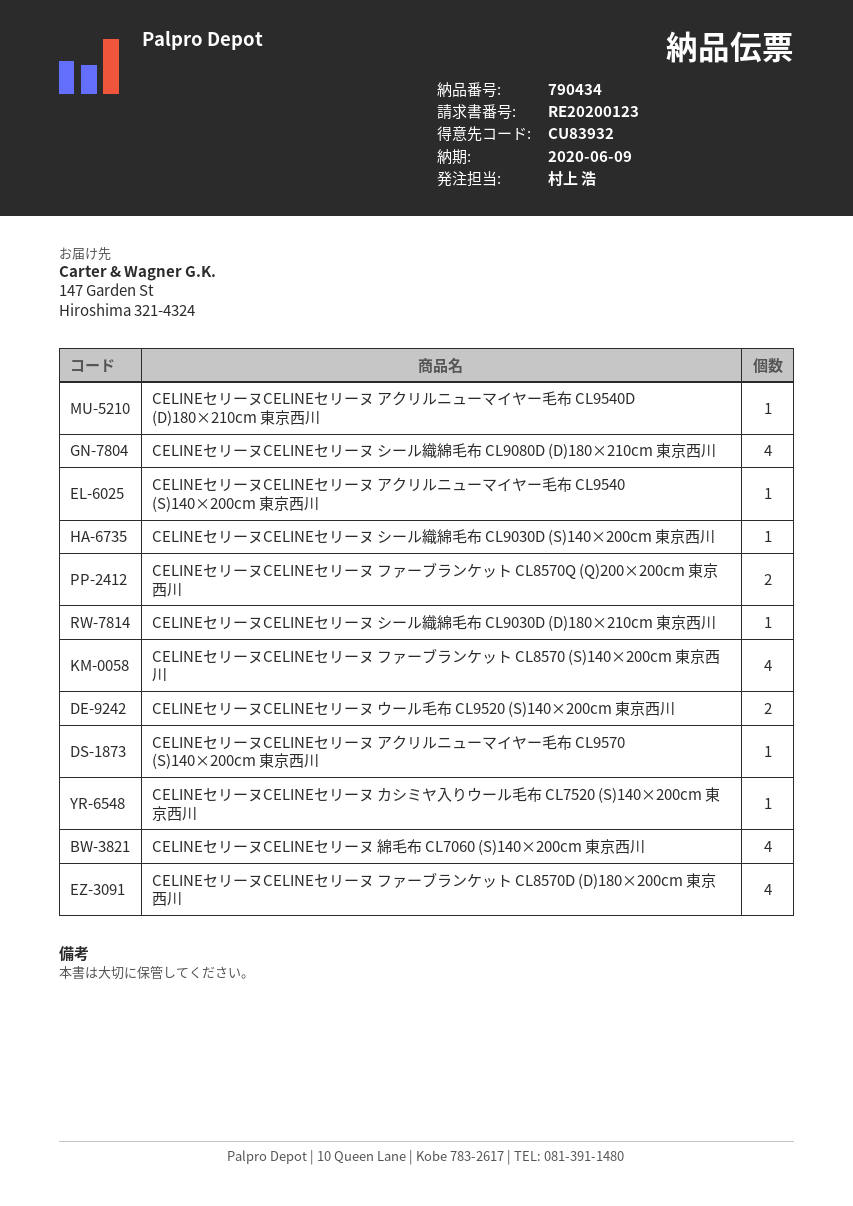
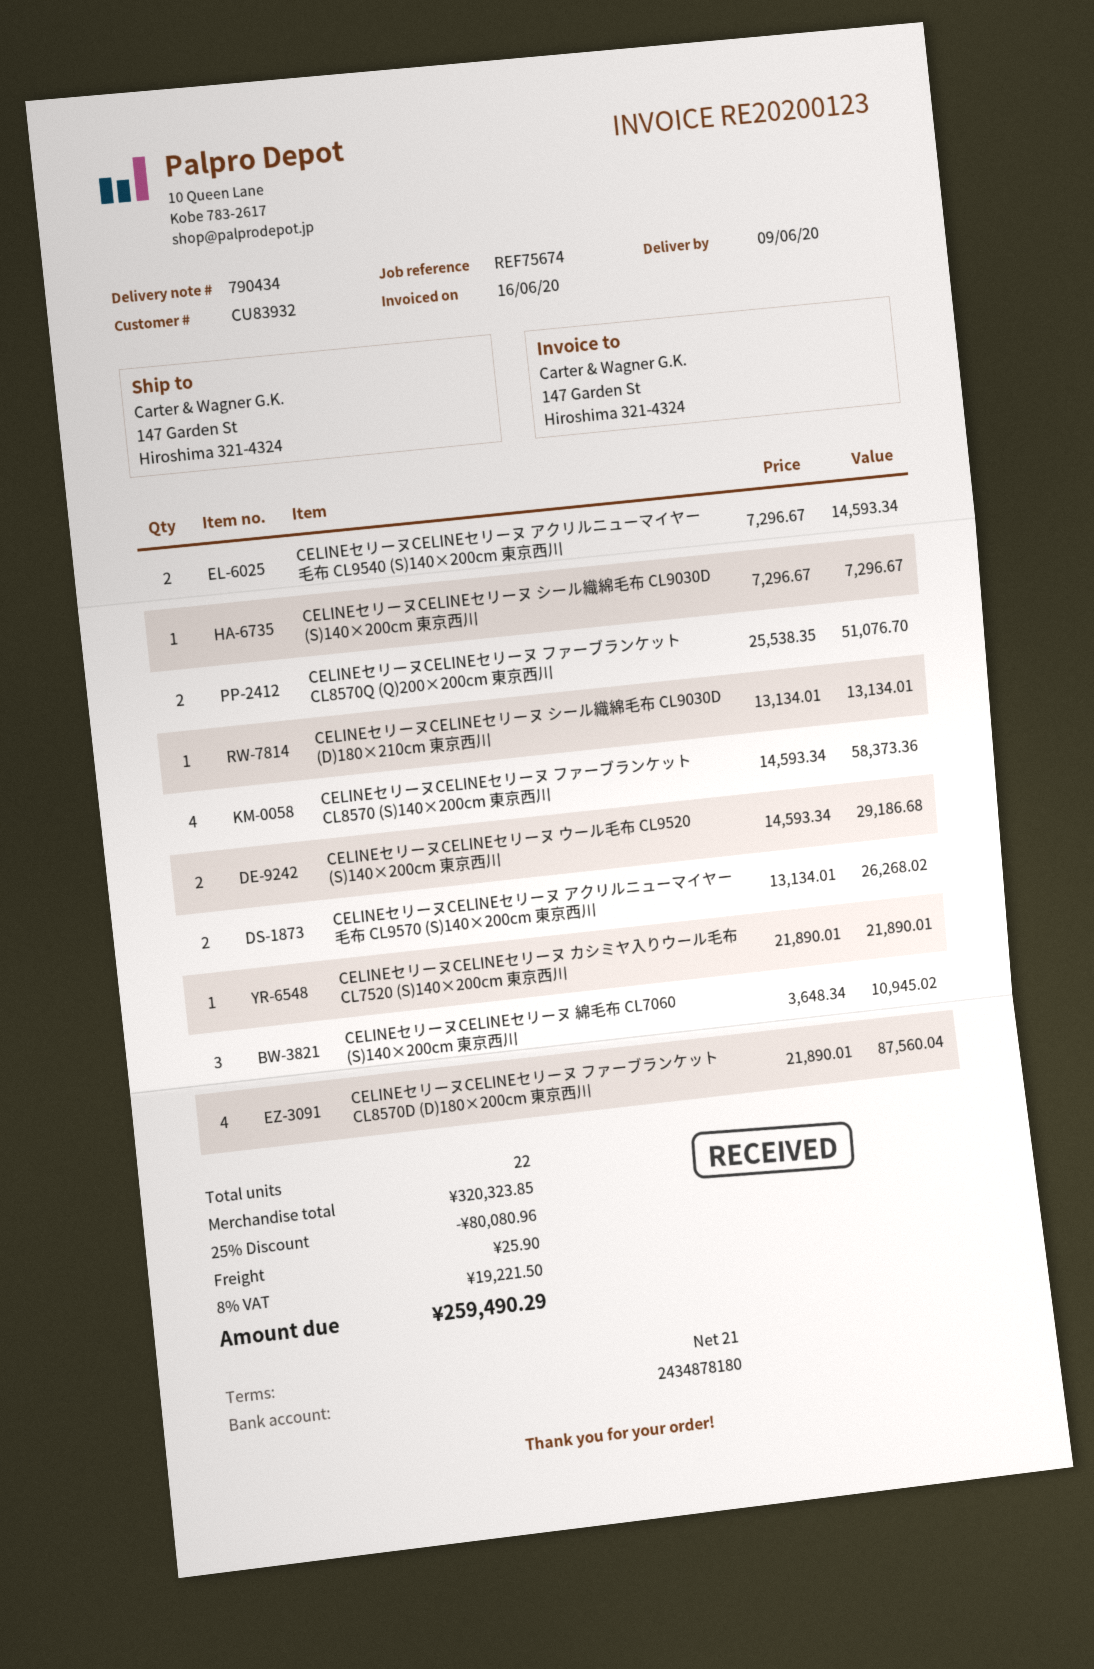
CELINEセリーヌCELINEセリーヌ アクリルニューマイヤー毛布 CL9540D (D)180×210cm 東京西川: 1 -> none
CELINEセリーヌCELINEセリーヌ シール織綿毛布 CL9080D (D)180×210cm 東京西川: 4 -> none
CELINEセリーヌCELINEセリーヌ アクリルニューマイヤー毛布 CL9540 (S)140×200cm 東京西川: 1 -> 2
CELINEセリーヌCELINEセリーヌ アクリルニューマイヤー毛布 CL9570 (S)140×200cm 東京西川: 1 -> 2
CELINEセリーヌCELINEセリーヌ 綿毛布 CL7060 (S)140×200cm 東京西川: 4 -> 3

